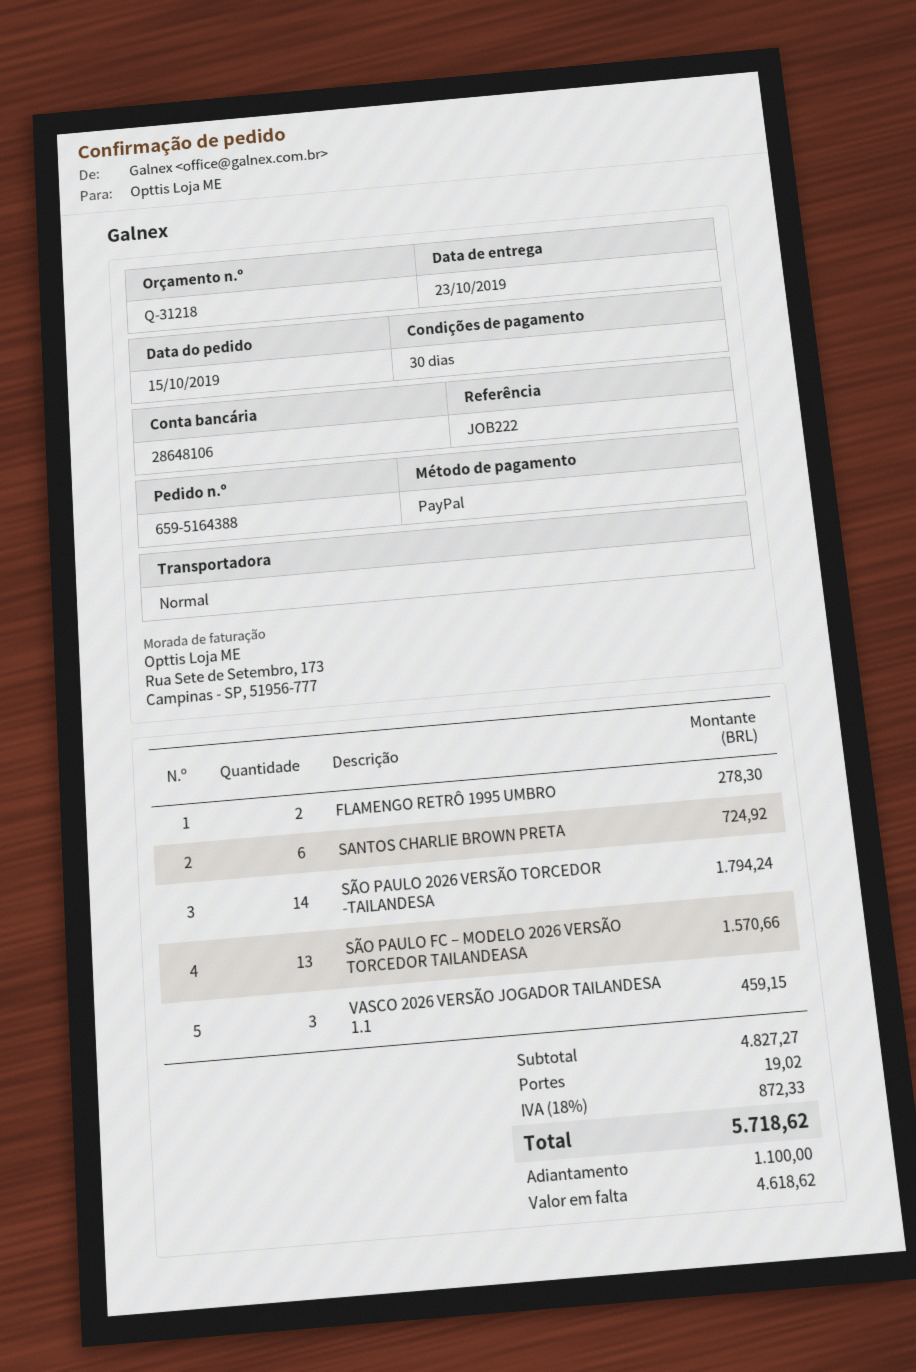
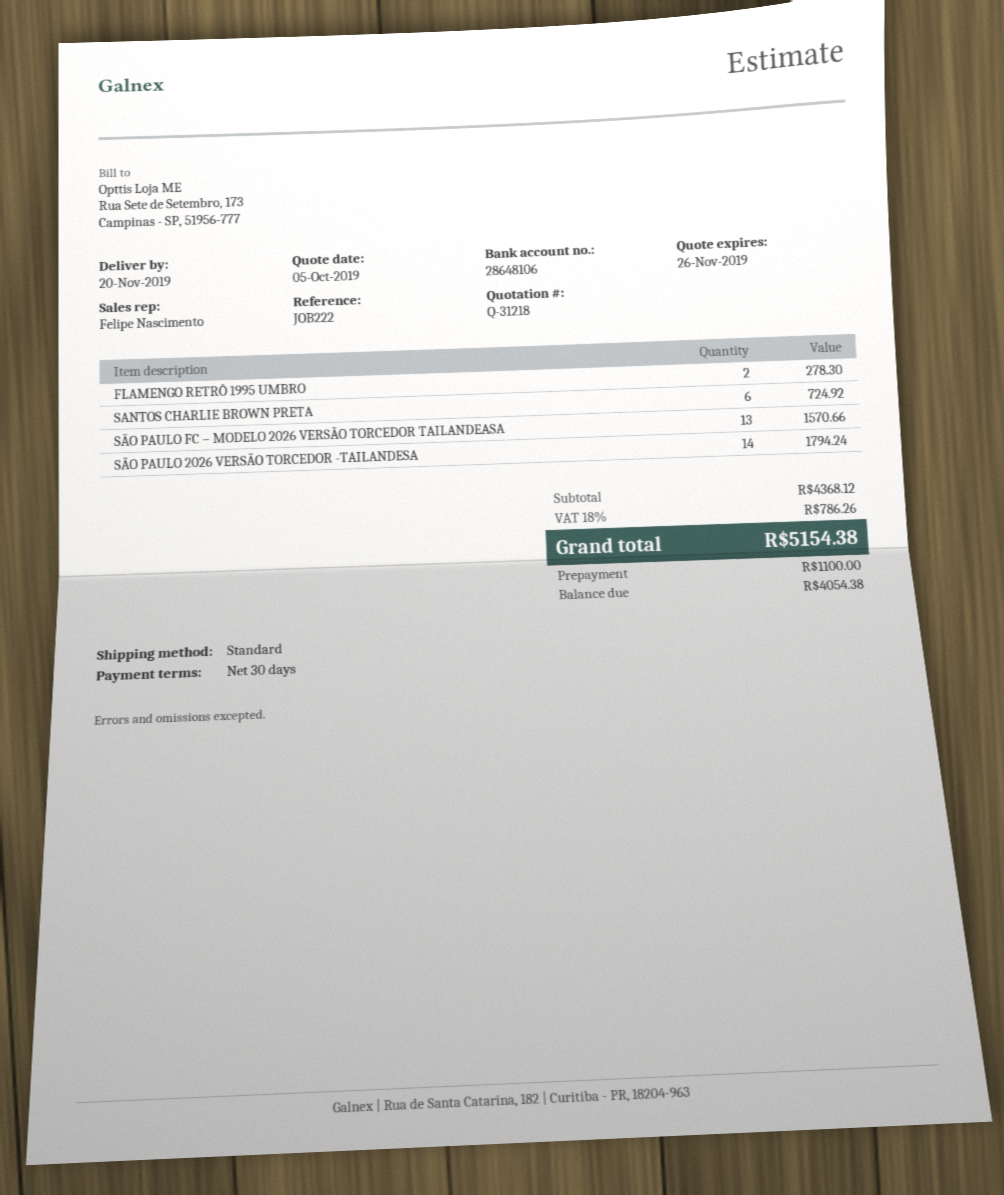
delivery date: 2019-10-23 -> 2019-11-20
VASCO 2026 VERSÃO JOGADOR TAILANDESA 1.1: 3 for 459.15 -> none
subtotal: 4827.27 -> 4368.12
shipping: 19.02 -> none
tax: 18% = 872.33 -> 18% = 786.26
total: 5718.62 -> 5154.38
balance: 4618.62 -> 4054.38

